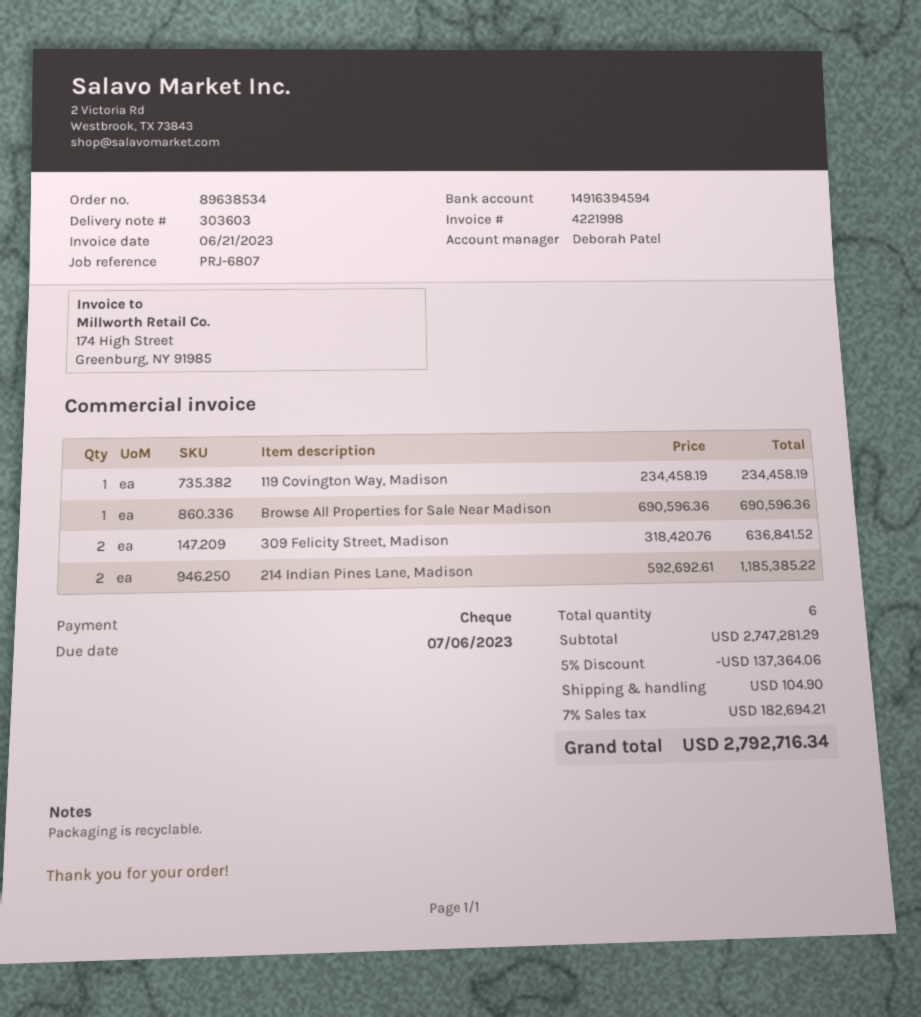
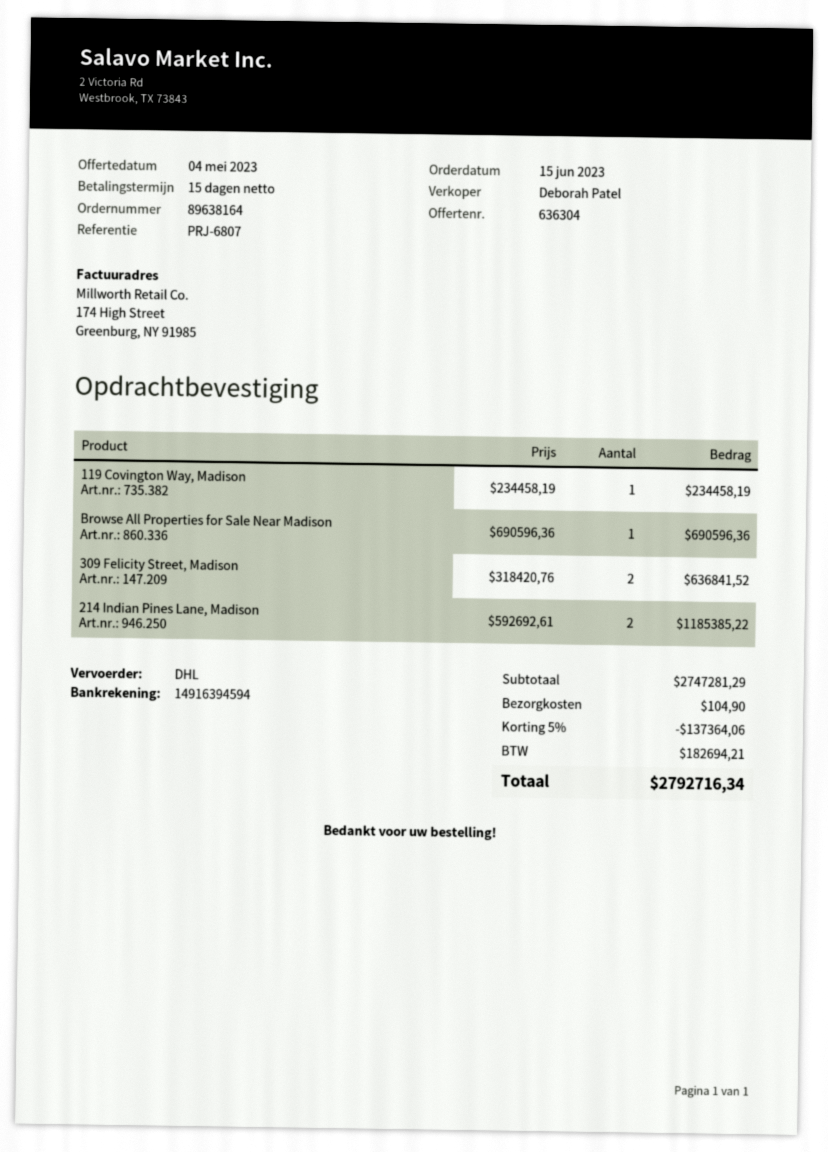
order number: 89638534 -> 89638164

